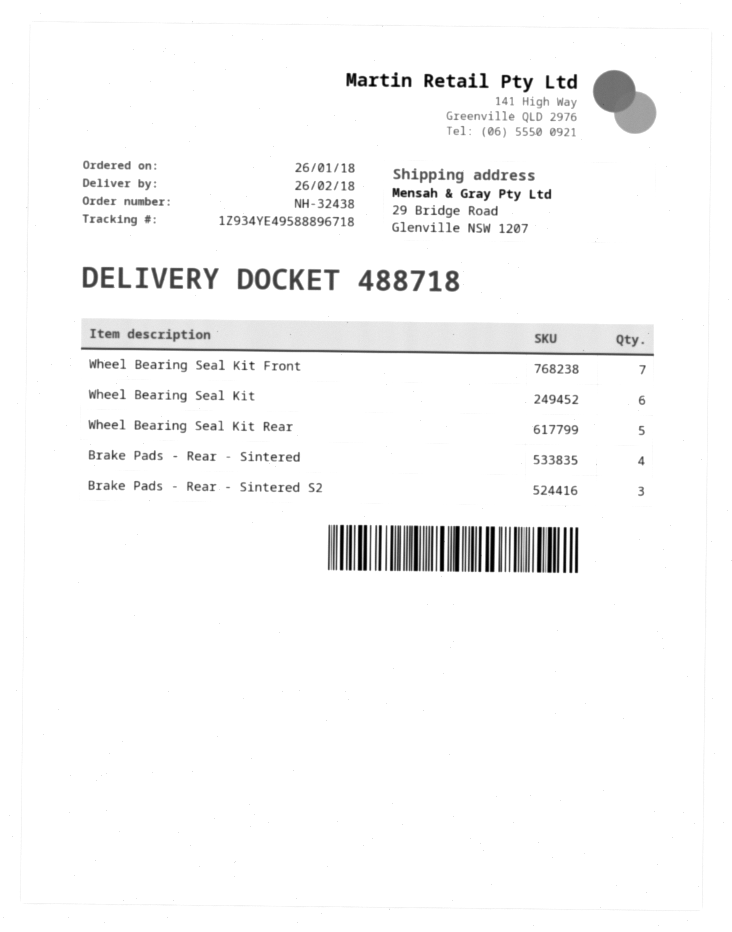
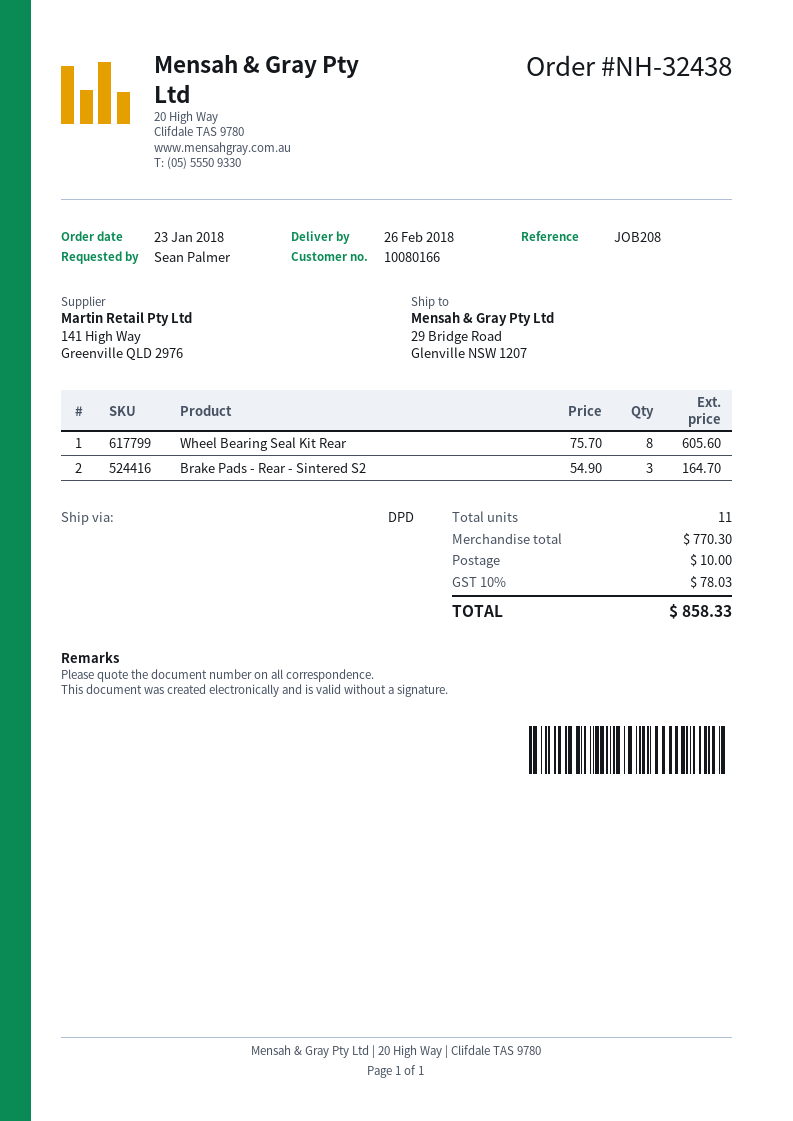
order date: 2018-01-26 -> 2018-01-23
Wheel Bearing Seal Kit Front: 7 -> none
Wheel Bearing Seal Kit: 6 -> none
Wheel Bearing Seal Kit Rear: 5 -> 8
Brake Pads - Rear - Sintered: 4 -> none

